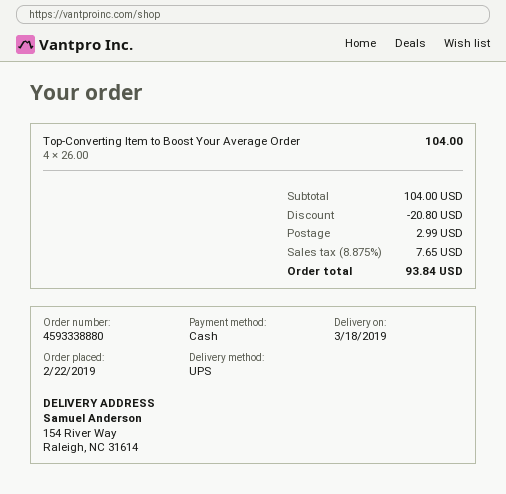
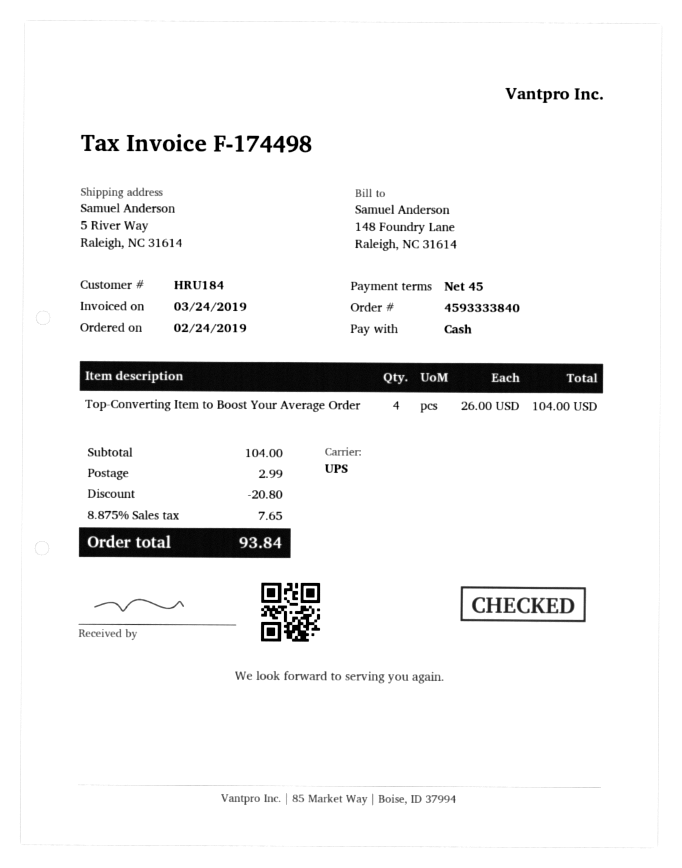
order number: 4593338880 -> 4593333840
order date: 2019-02-22 -> 2019-02-24
ship to: 154 River Way, Raleigh, NC 31614 -> 5 River Way, Raleigh, NC 31614

